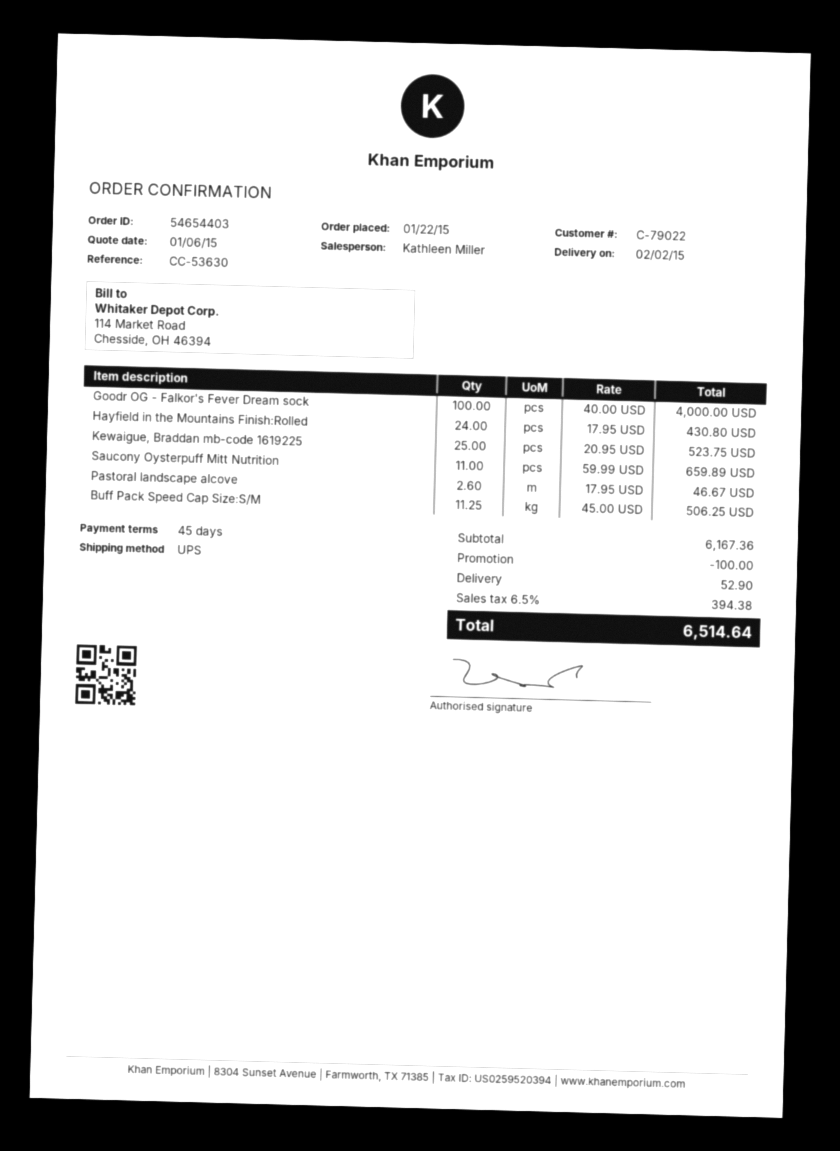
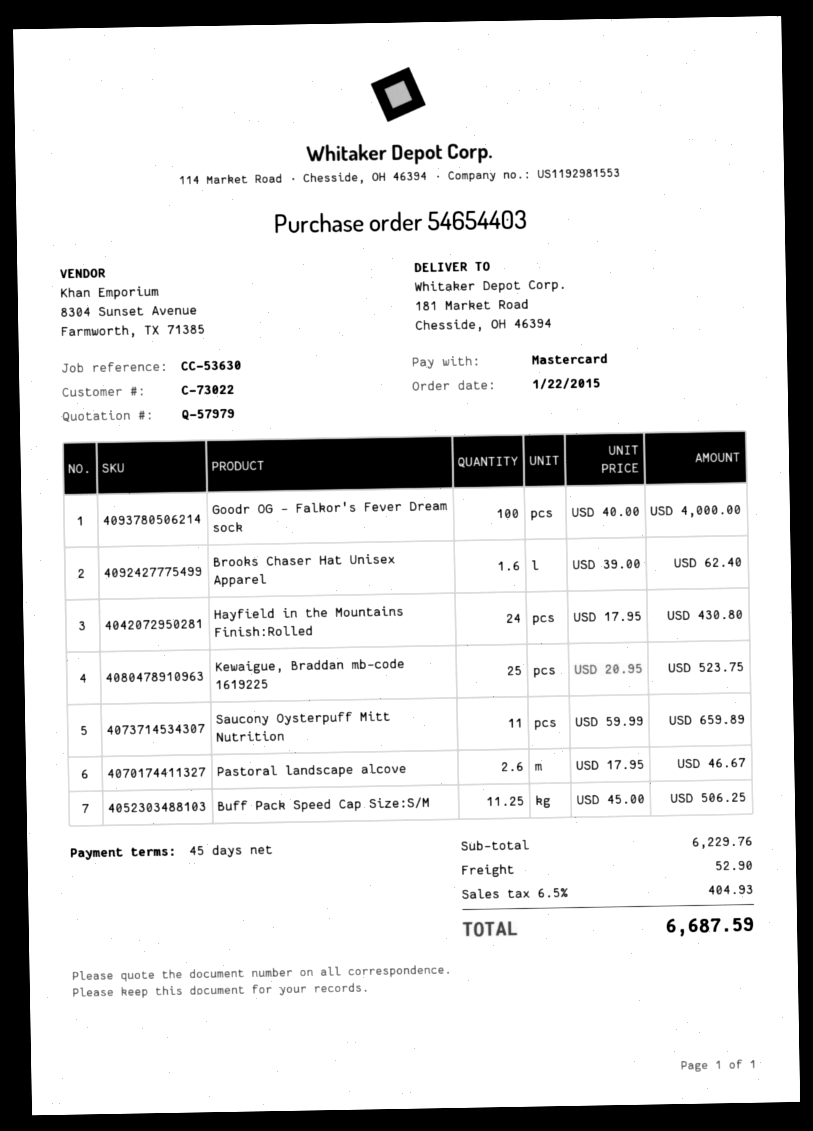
customer number: C-79022 -> C-73022
Brooks Chaser Hat Unisex Apparel: none -> 1.6 x 39.00 = 62.40
subtotal: 6167.36 -> 6229.76
discount: 100.00 -> none
tax: 6.5% = 394.38 -> 6.5% = 404.93
total: 6514.64 -> 6687.59

